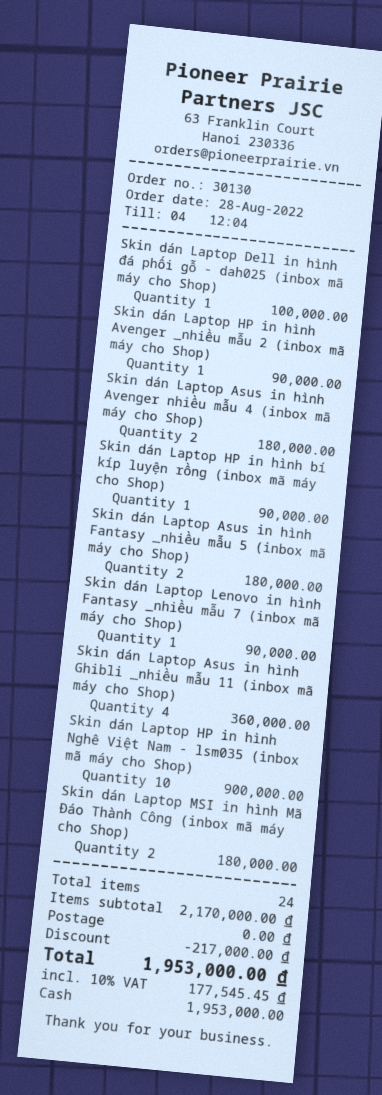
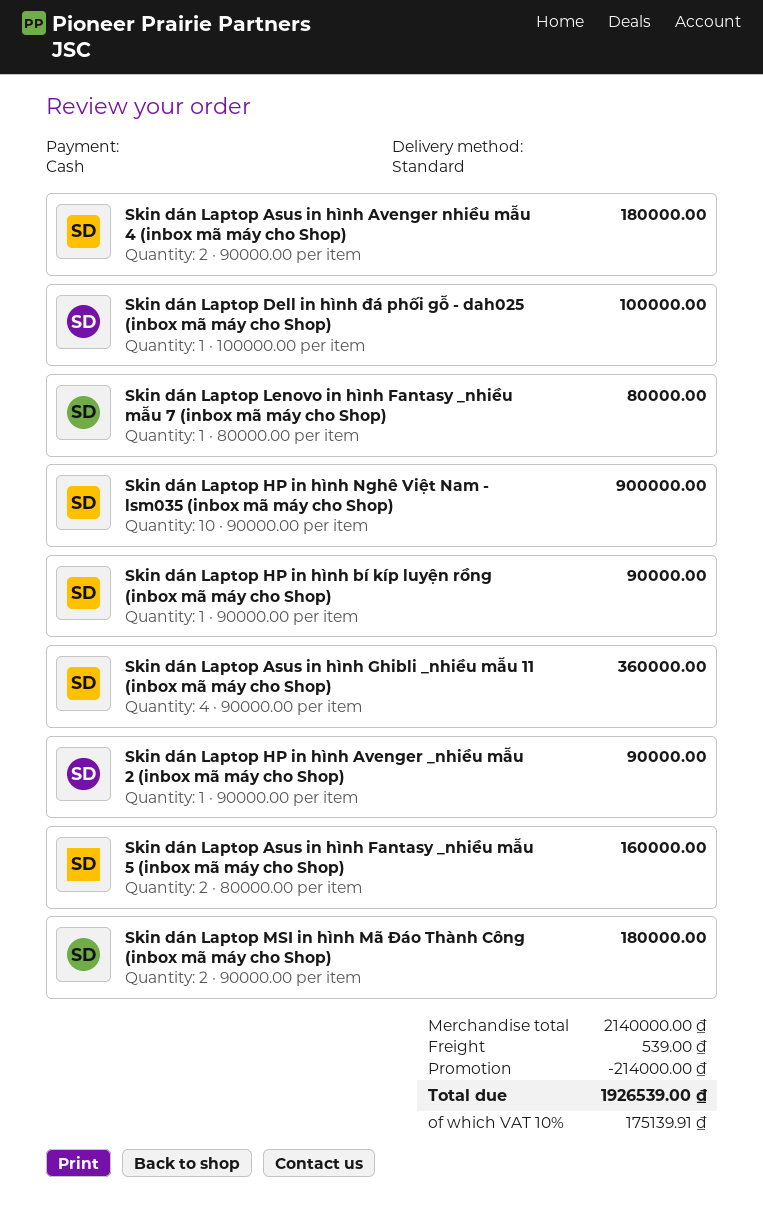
Skin dán Laptop Asus in hình Fantasy _nhiều mẫu 5 (inbox mã máy cho Shop): 2 for 180000.00 -> 2 for 160000.00
Skin dán Laptop Lenovo in hình Fantasy _nhiều mẫu 7 (inbox mã máy cho Shop): 1 for 90000.00 -> 1 for 80000.00
subtotal: 2170000.00 -> 2140000.00
discount: 217000.00 -> 214000.00
shipping: 0.00 -> 539.00
tax: 10% = 177545.45 -> 10% = 175139.91
total: 1953000.00 -> 1926539.00

